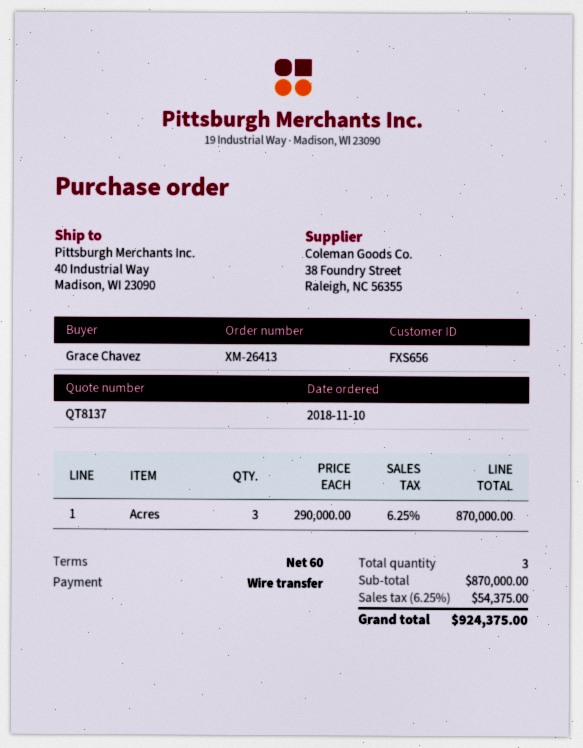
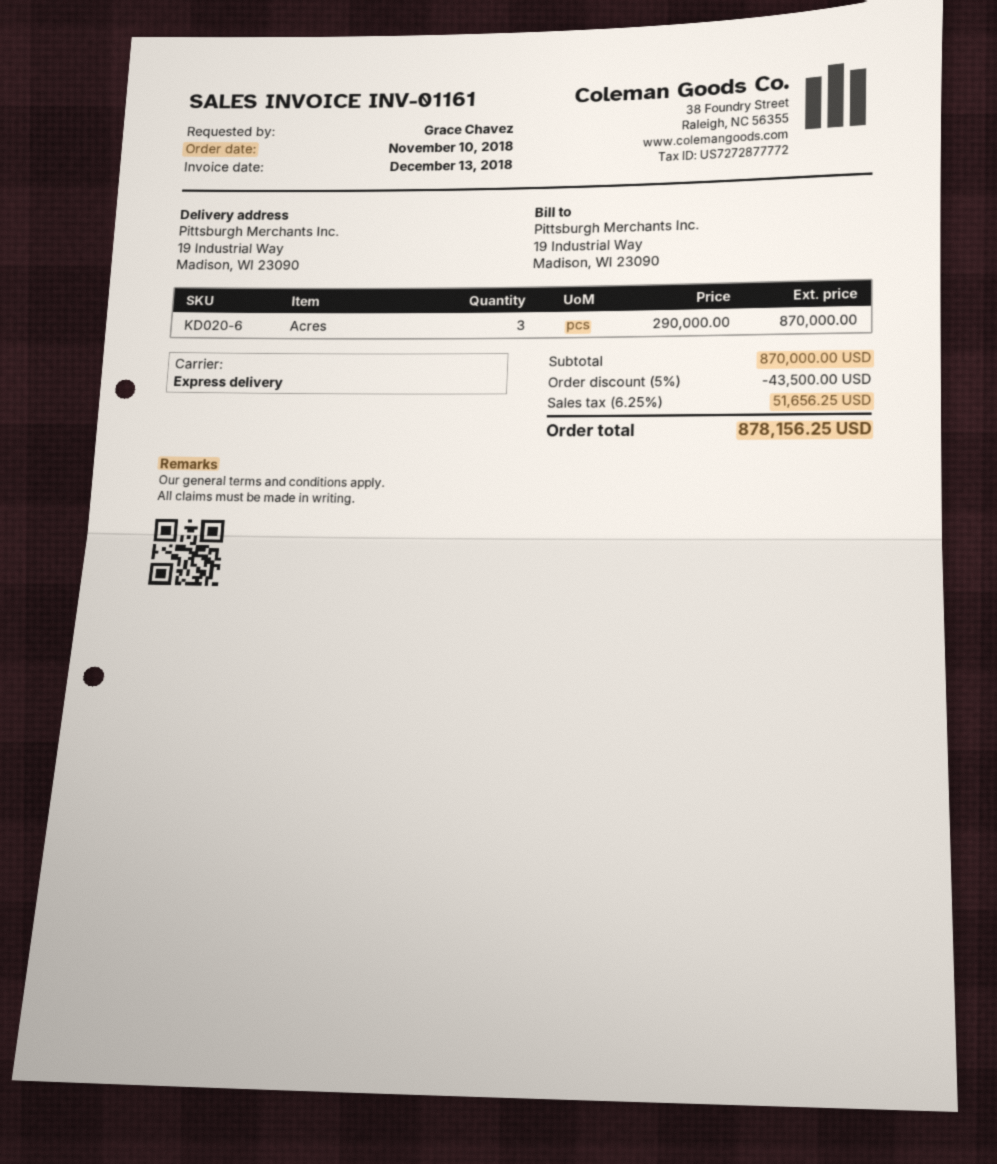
ship to: 40 Industrial Way, Madison, WI 23090 -> 19 Industrial Way, Madison, WI 23090
discount: none -> 5% = 43500.00
tax: 6.25% = 54375.00 -> 6.25% = 51656.25
total: 924375.00 -> 878156.25

